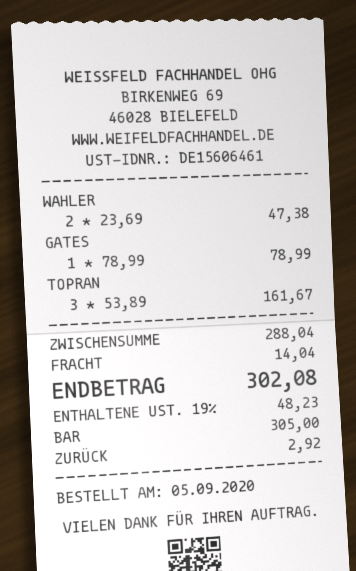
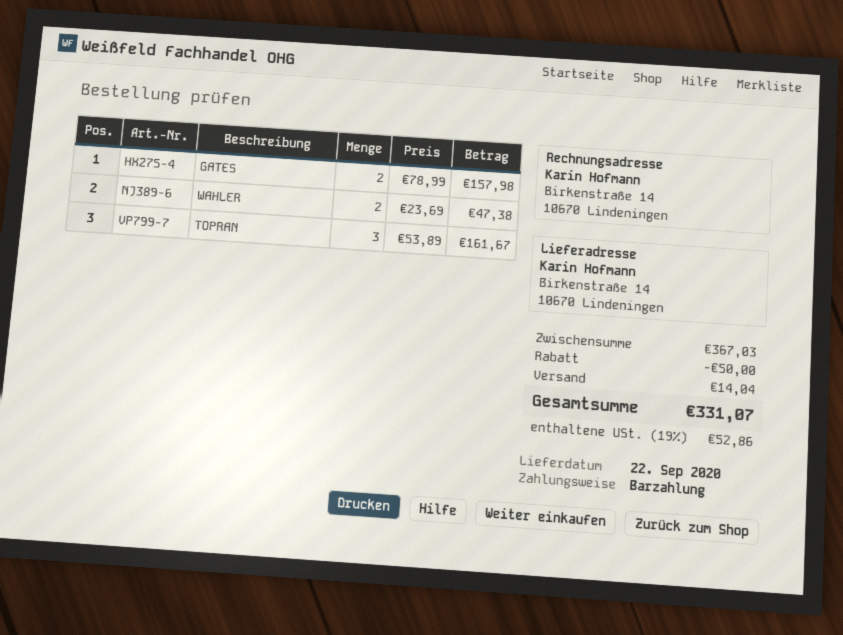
GATES: 1 x 78.99 = 78.99 -> 2 x 78.99 = 157.98
subtotal: 288.04 -> 367.03
discount: none -> 50.00
tax: 19% = 48.23 -> 19% = 52.86
total: 302.08 -> 331.07

